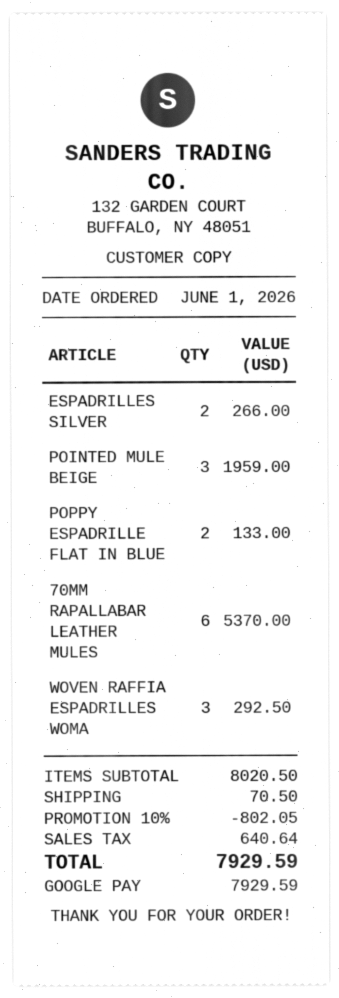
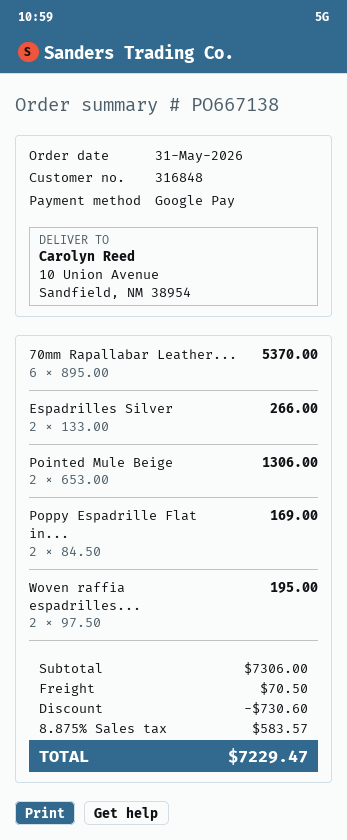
order date: 2026-06-01 -> 2026-05-31
POINTED MULE BEIGE: 3 for 1959.00 -> 2 for 1306.00
POPPY ESPADRILLE FLAT IN BLUE: 2 for 133.00 -> 2 for 169.00
WOVEN RAFFIA ESPADRILLES WOMA: 3 for 292.50 -> 2 for 195.00
subtotal: 8020.50 -> 7306.00
discount: 802.05 -> 730.60
tax: 640.64 -> 583.57
total: 7929.59 -> 7229.47

